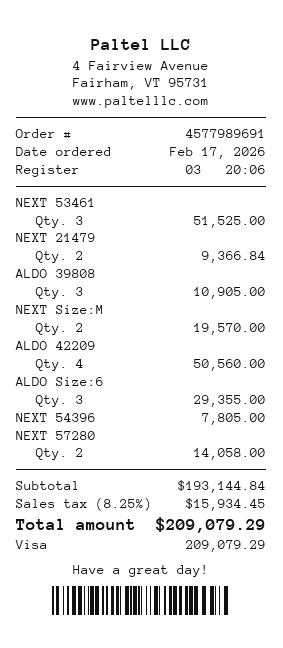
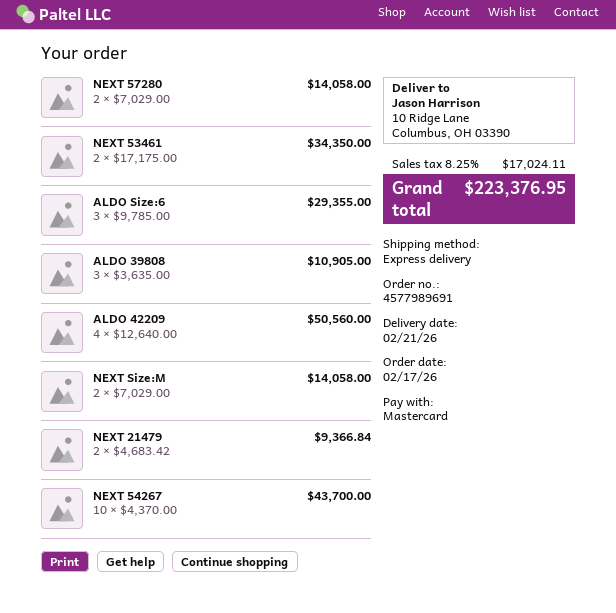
payment method: Visa -> Mastercard
NEXT 53461: 3 for 51525.00 -> 2 for 34350.00
NEXT Size:M: 2 for 19570.00 -> 2 for 14058.00
NEXT 54396: 1 for 7805.00 -> none
NEXT 54267: none -> 10 for 43700.00
tax: 8.25% = 15934.45 -> 8.25% = 17024.11
total: 209079.29 -> 223376.95

